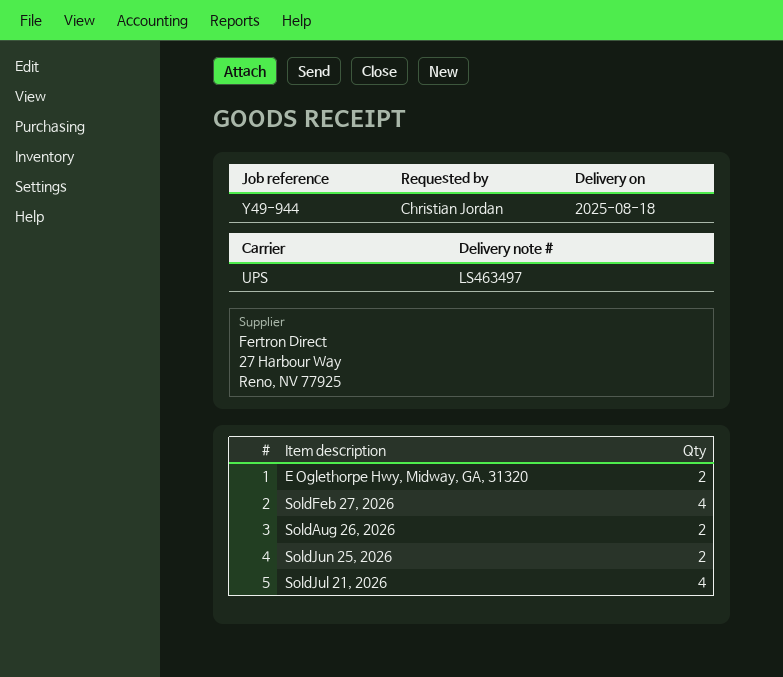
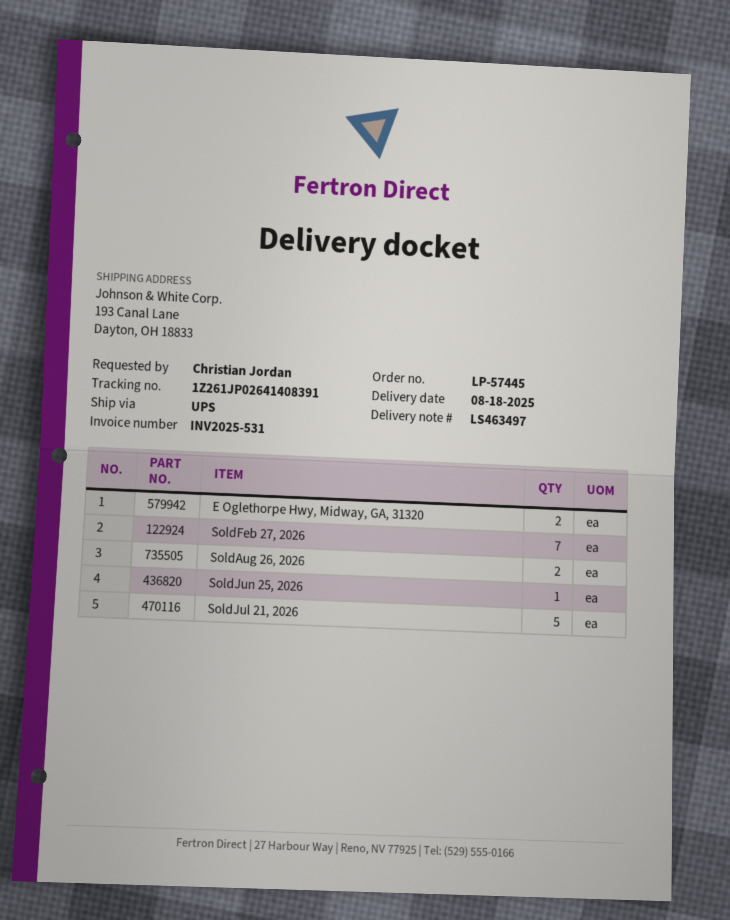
SoldFeb 27, 2026: 4 -> 7
SoldJun 25, 2026: 2 -> 1
SoldJul 21, 2026: 4 -> 5

